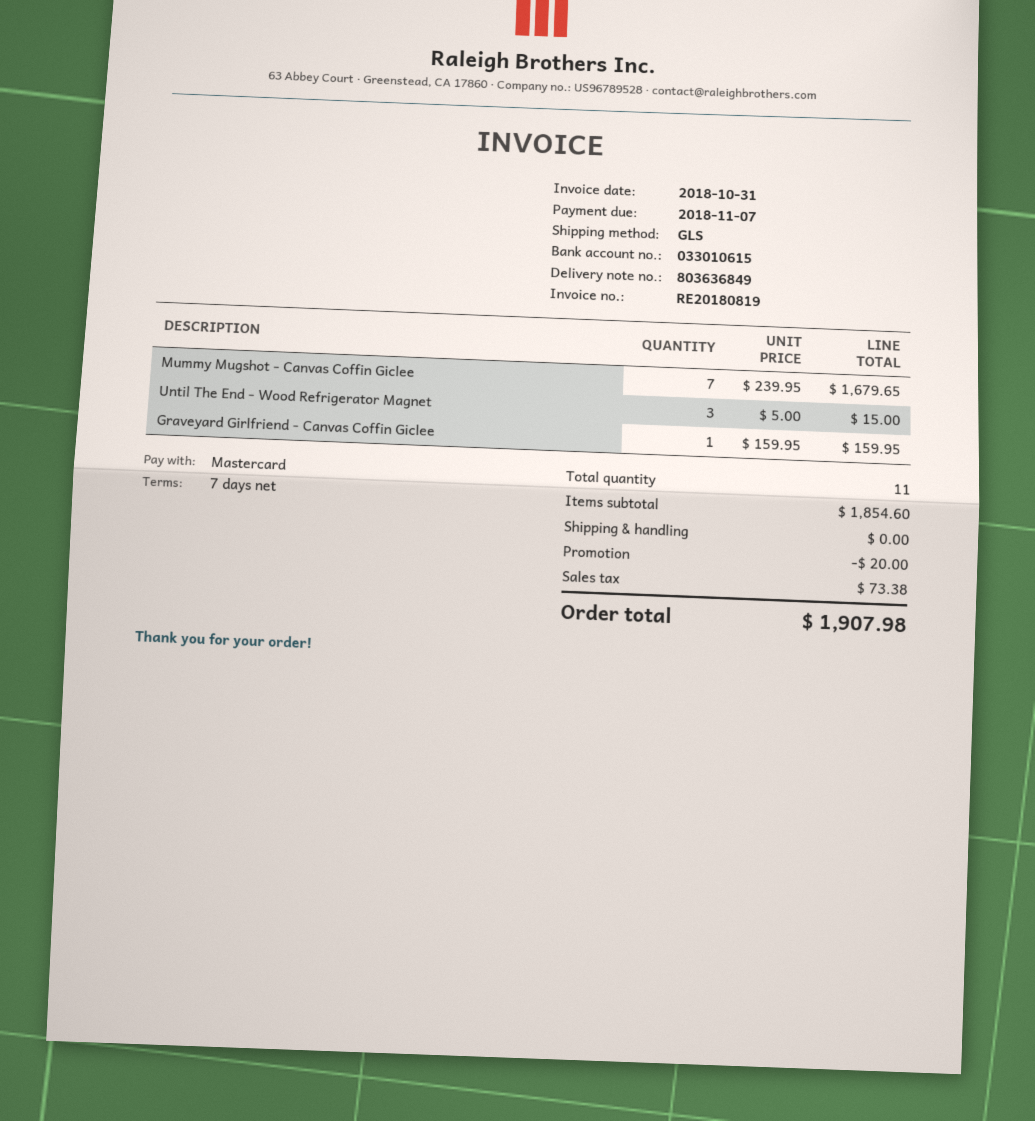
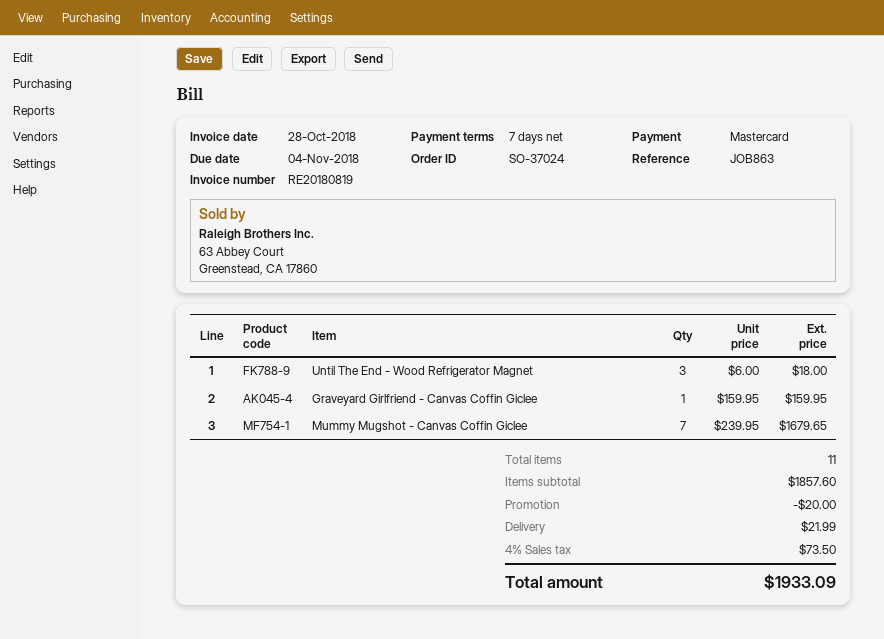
invoice date: 2018-10-31 -> 2018-10-28
due date: 2018-11-07 -> 2018-11-04
Until The End - Wood Refrigerator Magnet: 3 x 5.00 = 15.00 -> 3 x 6.00 = 18.00
subtotal: 1854.60 -> 1857.60
shipping: 0.00 -> 21.99
tax: 73.38 -> 73.50
total: 1907.98 -> 1933.09

